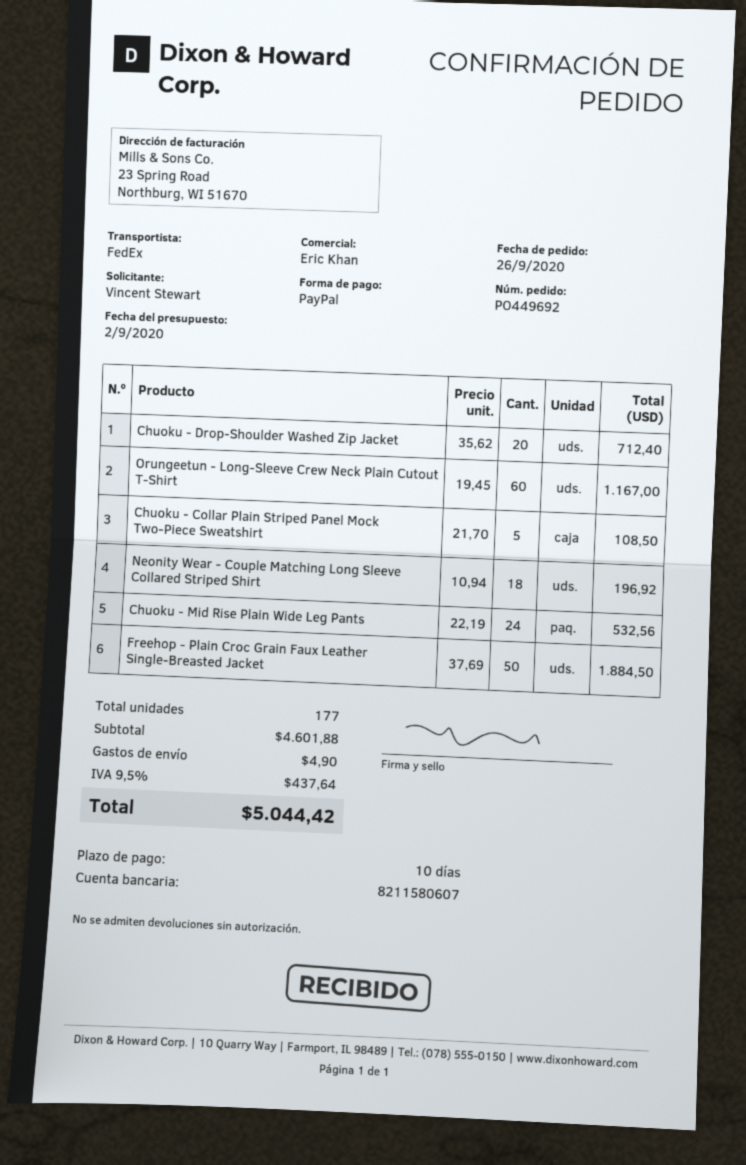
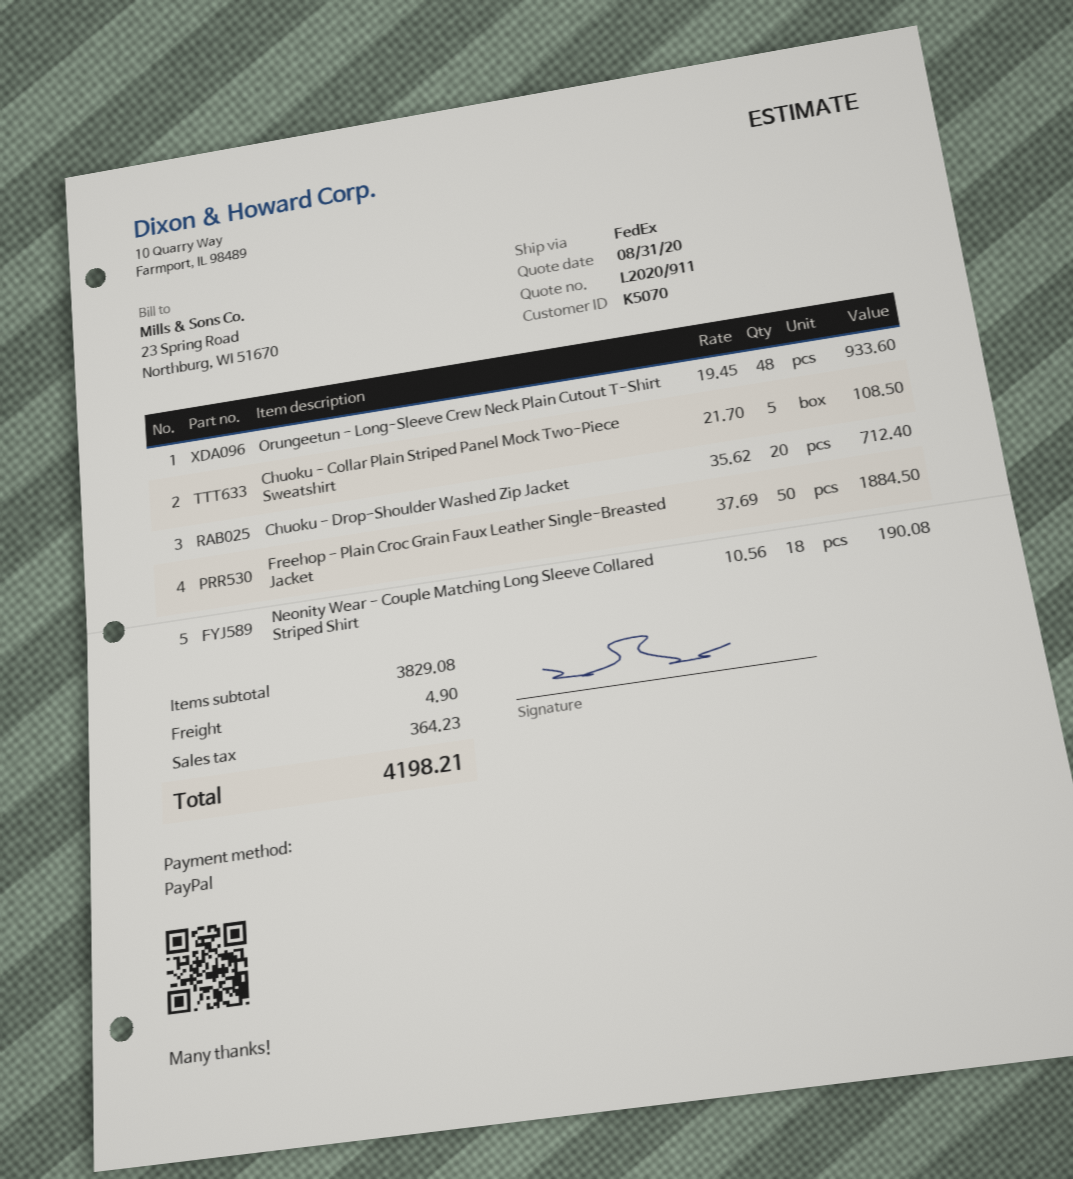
quote date: 2020-09-02 -> 2020-08-31
Orungeetun - Long-Sleeve Crew Neck Plain Cutout T-Shirt: 60 x 19.45 = 1167.00 -> 48 x 19.45 = 933.60
Neonity Wear - Couple Matching Long Sleeve Collared Striped Shirt: 18 x 10.94 = 196.92 -> 18 x 10.56 = 190.08
Chuoku - Mid Rise Plain Wide Leg Pants: 24 x 22.19 = 532.56 -> none
subtotal: 4601.88 -> 3829.08
tax: 437.64 -> 364.23
total: 5044.42 -> 4198.21

